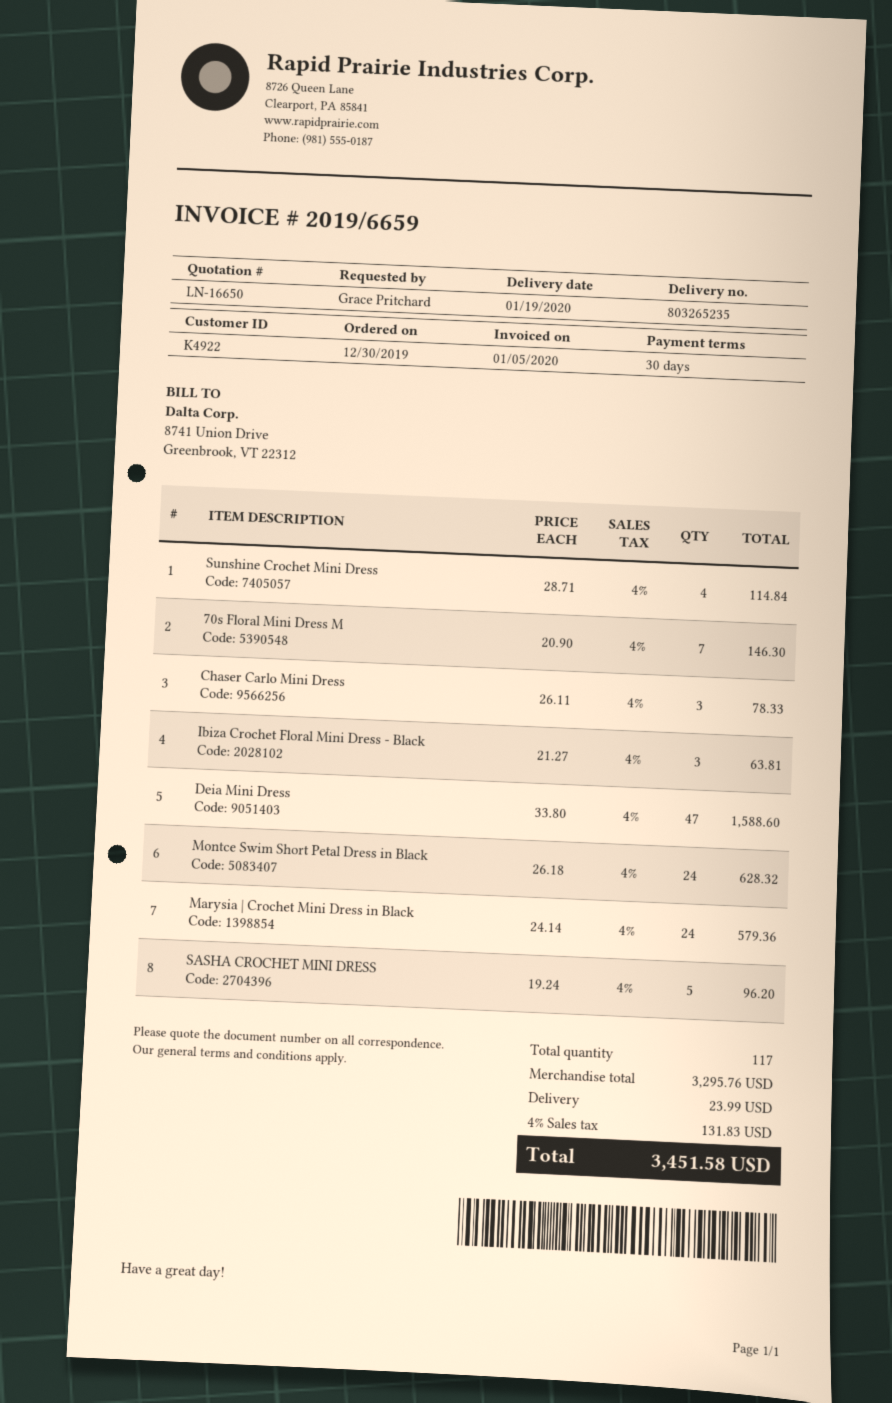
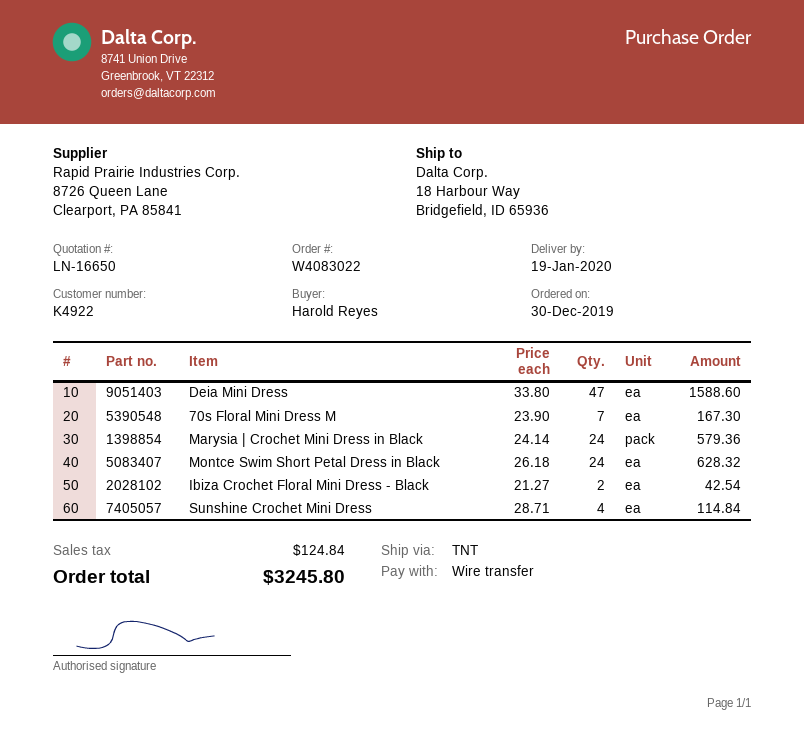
ordered by: Grace Pritchard -> Harold Reyes
70s Floral Mini Dress M: 7 x 20.90 = 146.30 -> 7 x 23.90 = 167.30
Chaser Carlo Mini Dress: 3 x 26.11 = 78.33 -> none
Ibiza Crochet Floral Mini Dress - Black: 3 x 21.27 = 63.81 -> 2 x 21.27 = 42.54
SASHA CROCHET MINI DRESS: 5 x 19.24 = 96.20 -> none
shipping: 23.99 -> none
tax: 131.83 -> 124.84
total: 3451.58 -> 3245.80

